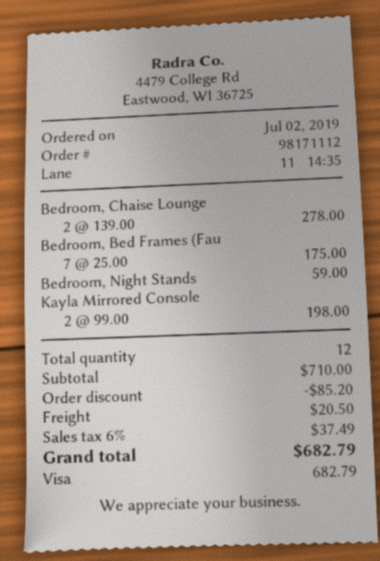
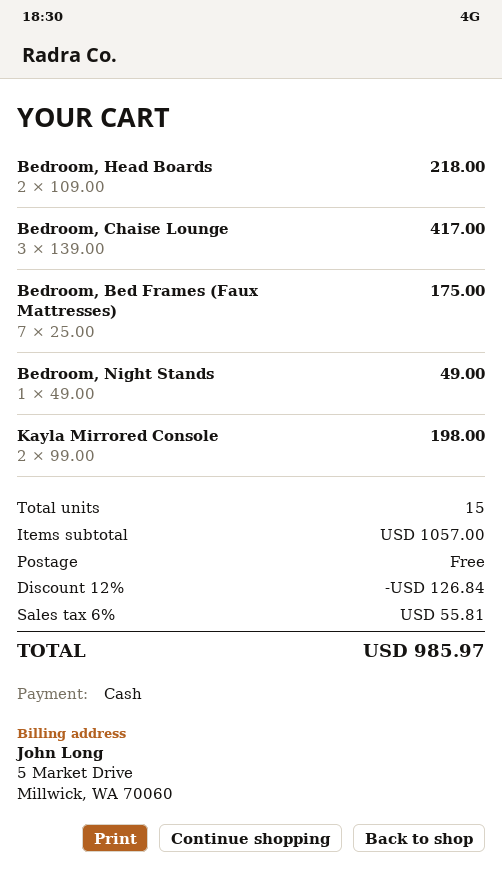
payment method: Visa -> cash
Bedroom, Chaise Lounge: 2 x 139.00 = 278.00 -> 3 x 139.00 = 417.00
Bedroom, Night Stands: 1 x 59.00 = 59.00 -> 1 x 49.00 = 49.00
Bedroom, Head Boards: none -> 2 x 109.00 = 218.00
total quantity: 12 -> 15
subtotal: 710.00 -> 1057.00
discount: 85.20 -> 126.84
shipping: 20.50 -> 0.00
tax: 6% = 37.49 -> 6% = 55.81
total: 682.79 -> 985.97

